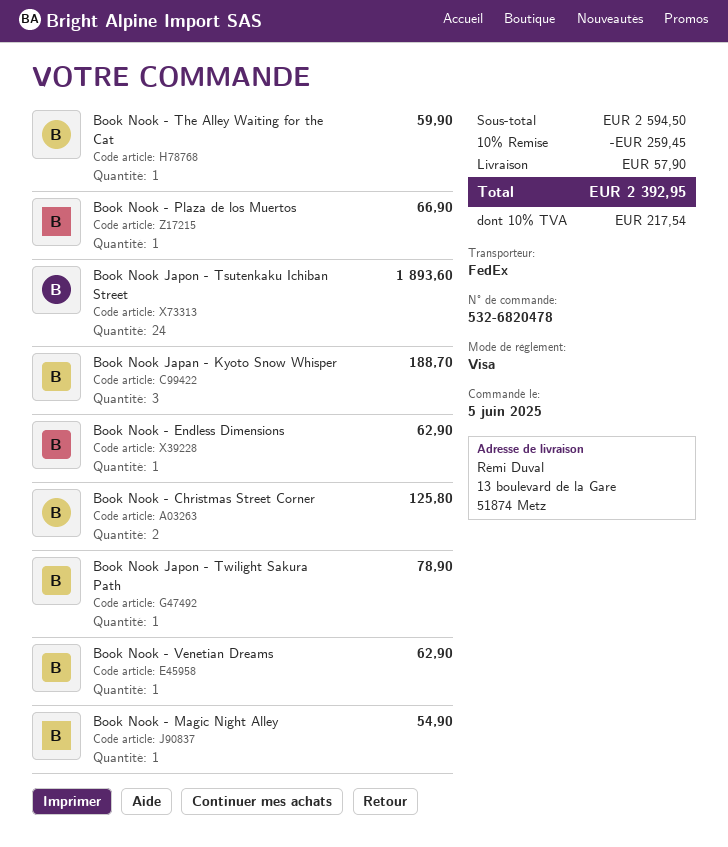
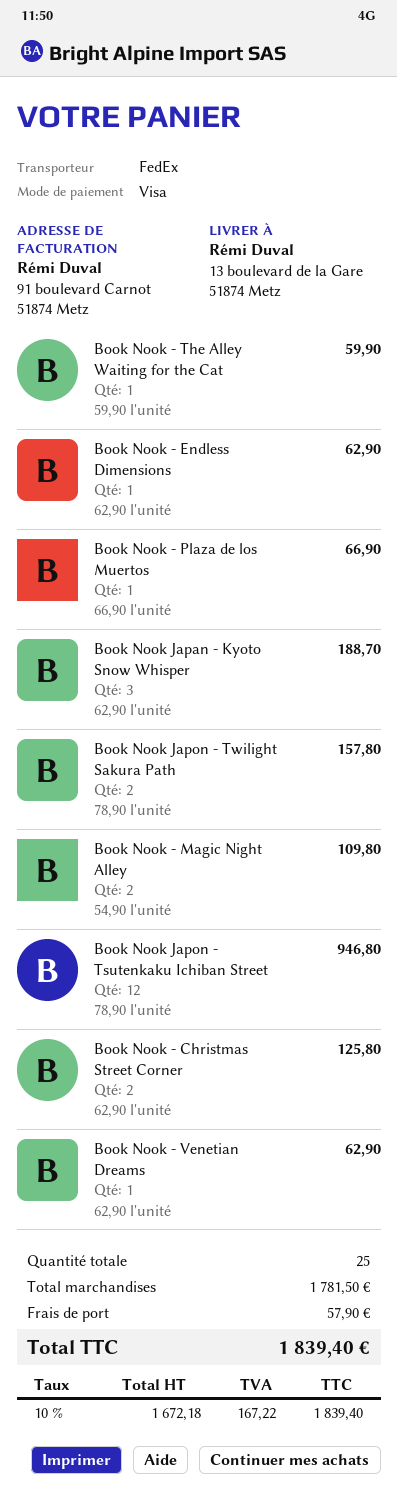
Book Nook Japon - Tsutenkaku Ichiban Street: 24 for 1893.60 -> 12 for 946.80
Book Nook Japon - Twilight Sakura Path: 1 for 78.90 -> 2 for 157.80
Book Nook - Magic Night Alley: 1 for 54.90 -> 2 for 109.80
subtotal: 2594.50 -> 1781.50
discount: 10% = 259.45 -> none
tax: 10% = 217.54 -> 10% = 167.22
total: 2392.95 -> 1839.40

